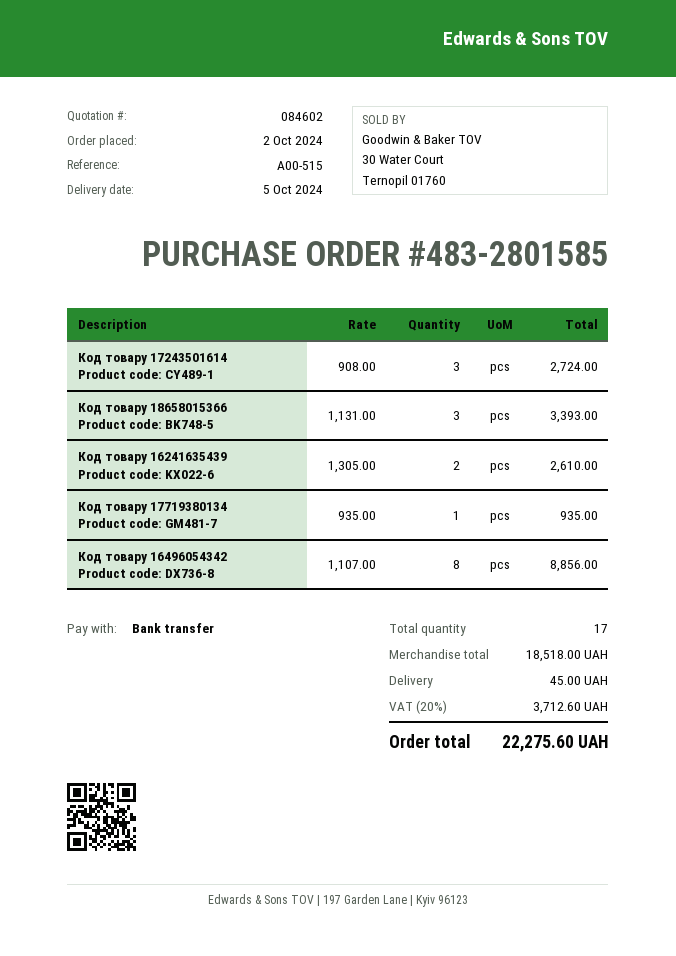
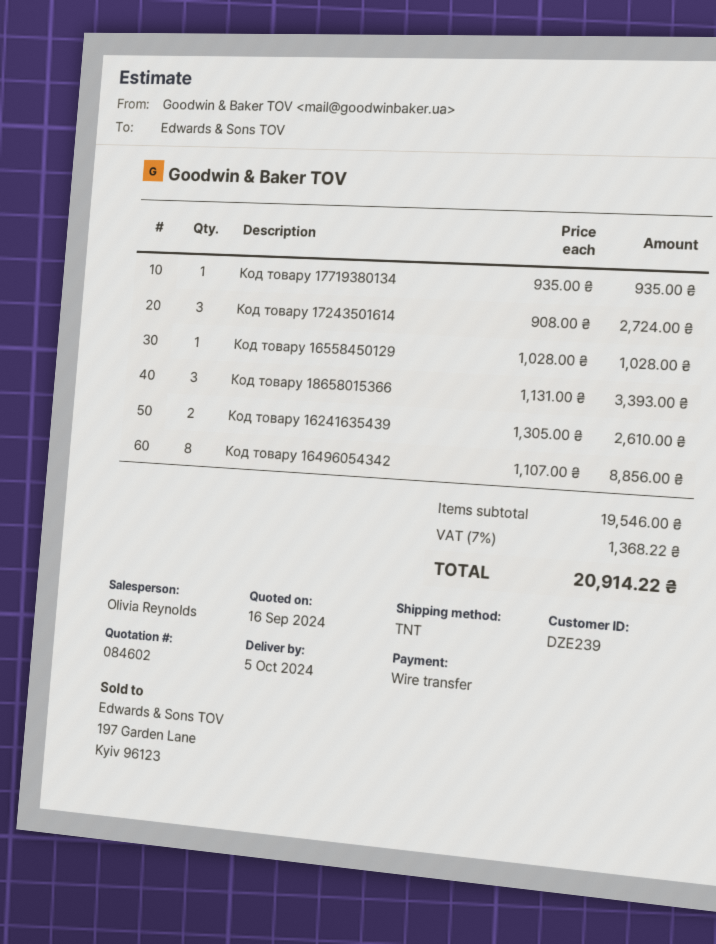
Код товару 16558450129: none -> 1 x 1028.00 = 1028.00
subtotal: 18518.00 -> 19546.00
shipping: 45.00 -> none
tax: 20% = 3712.60 -> 7% = 1368.22
total: 22275.60 -> 20914.22

